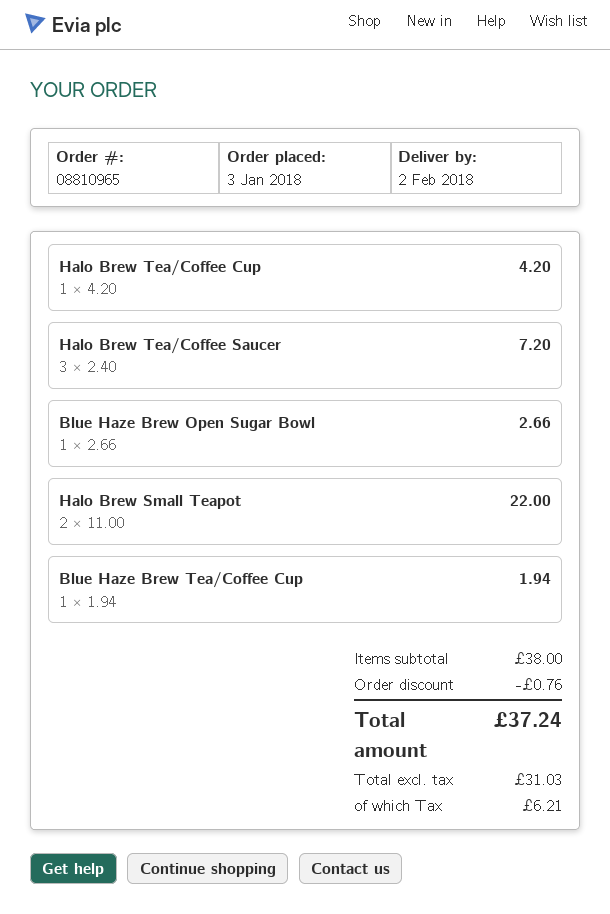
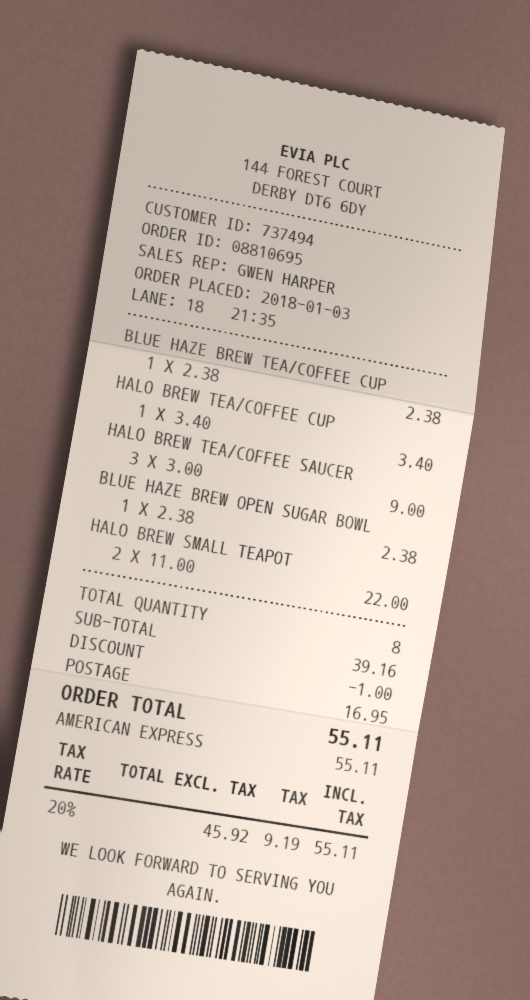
order number: 08810965 -> 08810695
Halo Brew Tea/Coffee Cup: 1 x 4.20 = 4.20 -> 1 x 3.40 = 3.40
Halo Brew Tea/Coffee Saucer: 3 x 2.40 = 7.20 -> 3 x 3.00 = 9.00
Blue Haze Brew Open Sugar Bowl: 1 x 2.66 = 2.66 -> 1 x 2.38 = 2.38
Blue Haze Brew Tea/Coffee Cup: 1 x 1.94 = 1.94 -> 1 x 2.38 = 2.38
subtotal: 38.00 -> 39.16
discount: 0.76 -> 1.00
shipping: none -> 16.95
net: 31.03 -> 45.92
tax: 6.21 -> 9.19
total: 37.24 -> 55.11

